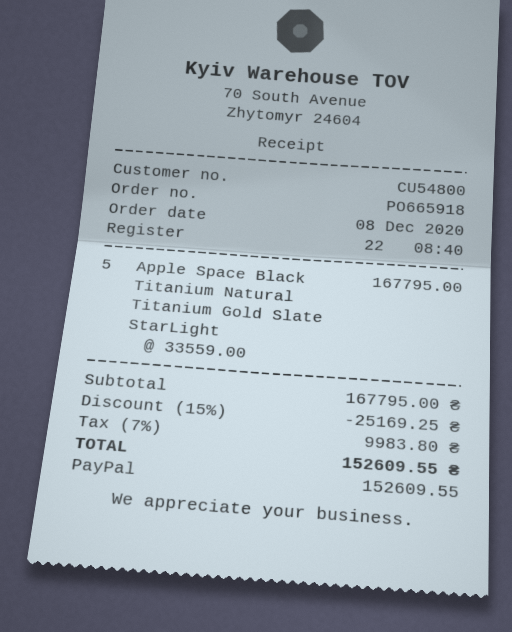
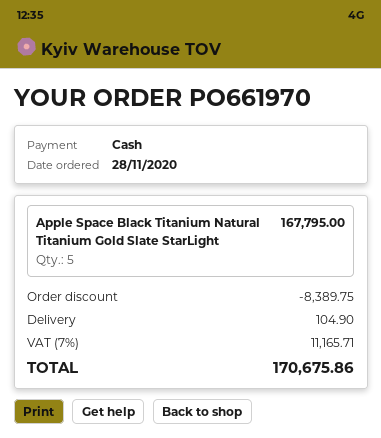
order number: PO665918 -> PO661970
order date: 2020-12-08 -> 2020-11-28
payment method: PayPal -> cash
discount: 25169.25 -> 8389.75
shipping: none -> 104.90
tax: 7% = 9983.80 -> 7% = 11165.71
total: 152609.55 -> 170675.86

